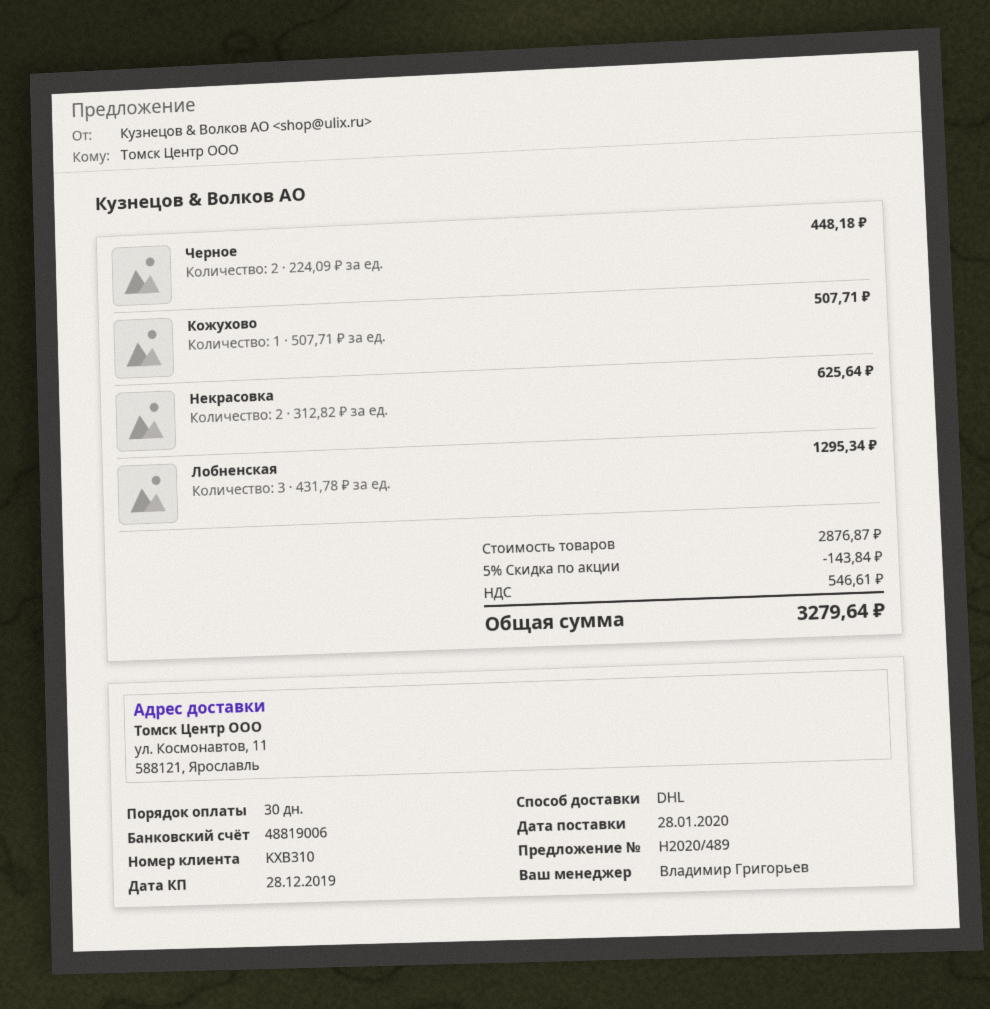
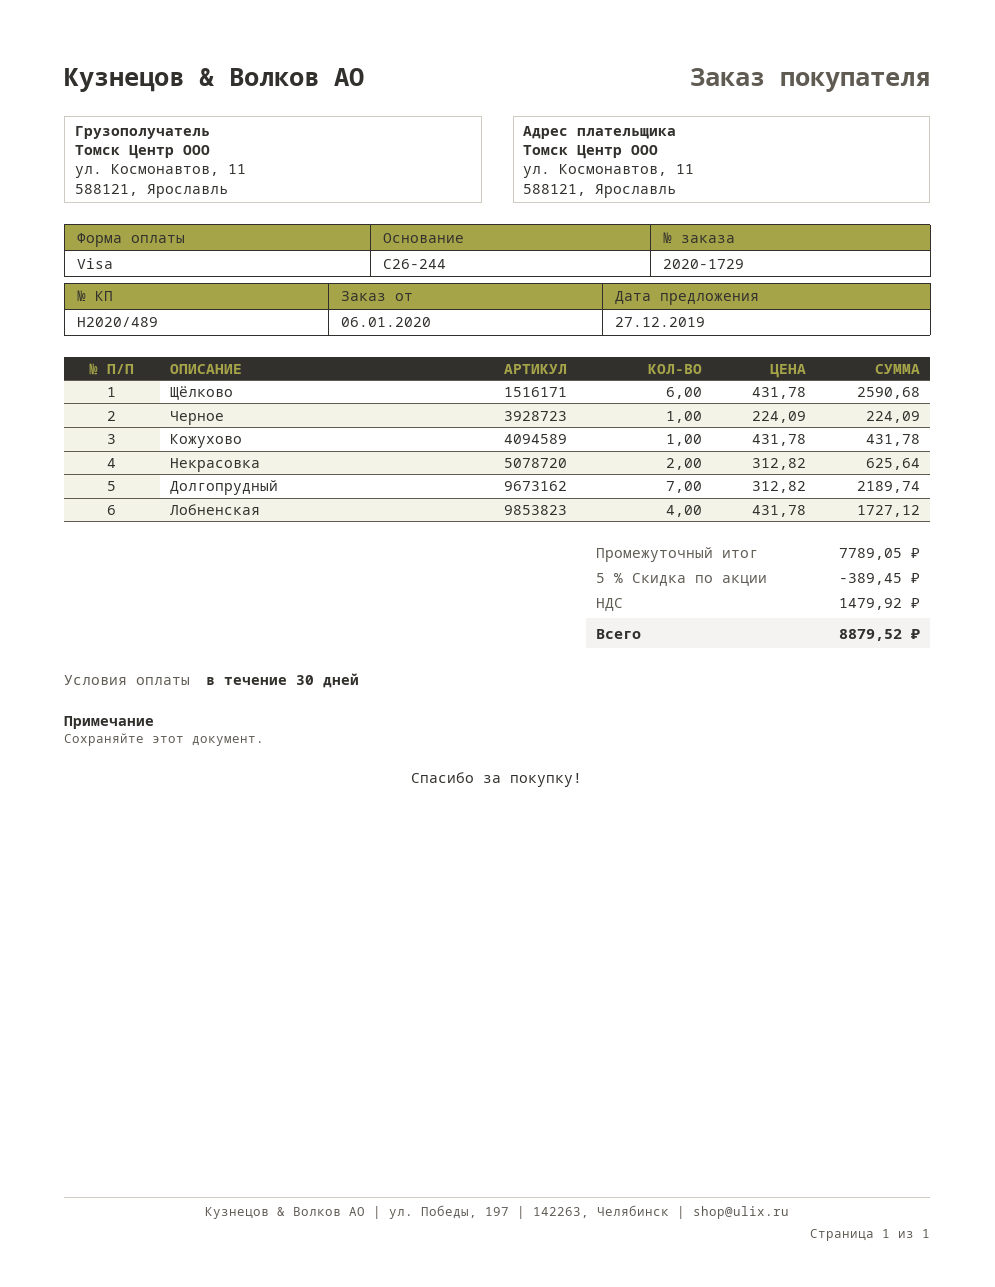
quote date: 2019-12-28 -> 2019-12-27
Черное: 2 x 224.09 = 448.18 -> 1 x 224.09 = 224.09
Кожухово: 1 x 507.71 = 507.71 -> 1 x 431.78 = 431.78
Лобненская: 3 x 431.78 = 1295.34 -> 4 x 431.78 = 1727.12
Щёлково: none -> 6 x 431.78 = 2590.68
Долгопрудный: none -> 7 x 312.82 = 2189.74
subtotal: 2876.87 -> 7789.05
discount: 5% = 143.84 -> 5% = 389.45
tax: 546.61 -> 1479.92
total: 3279.64 -> 8879.52

